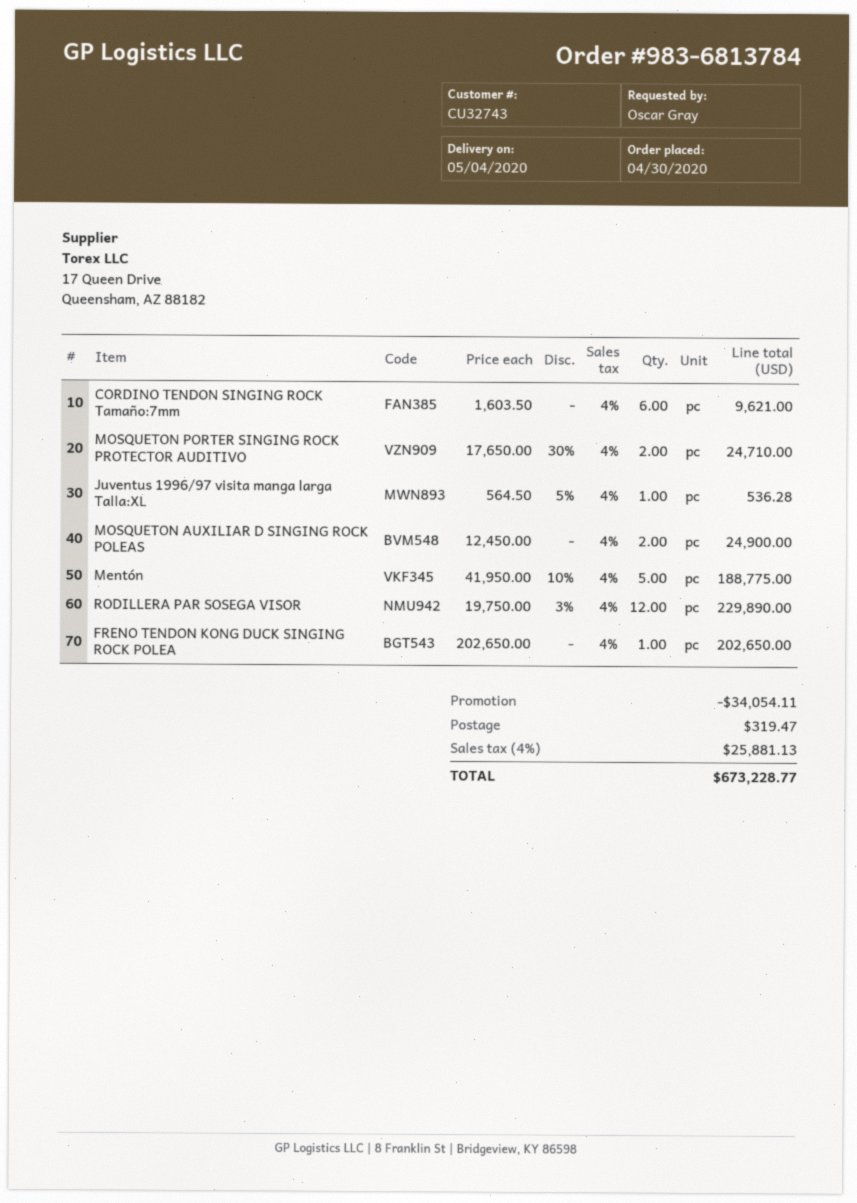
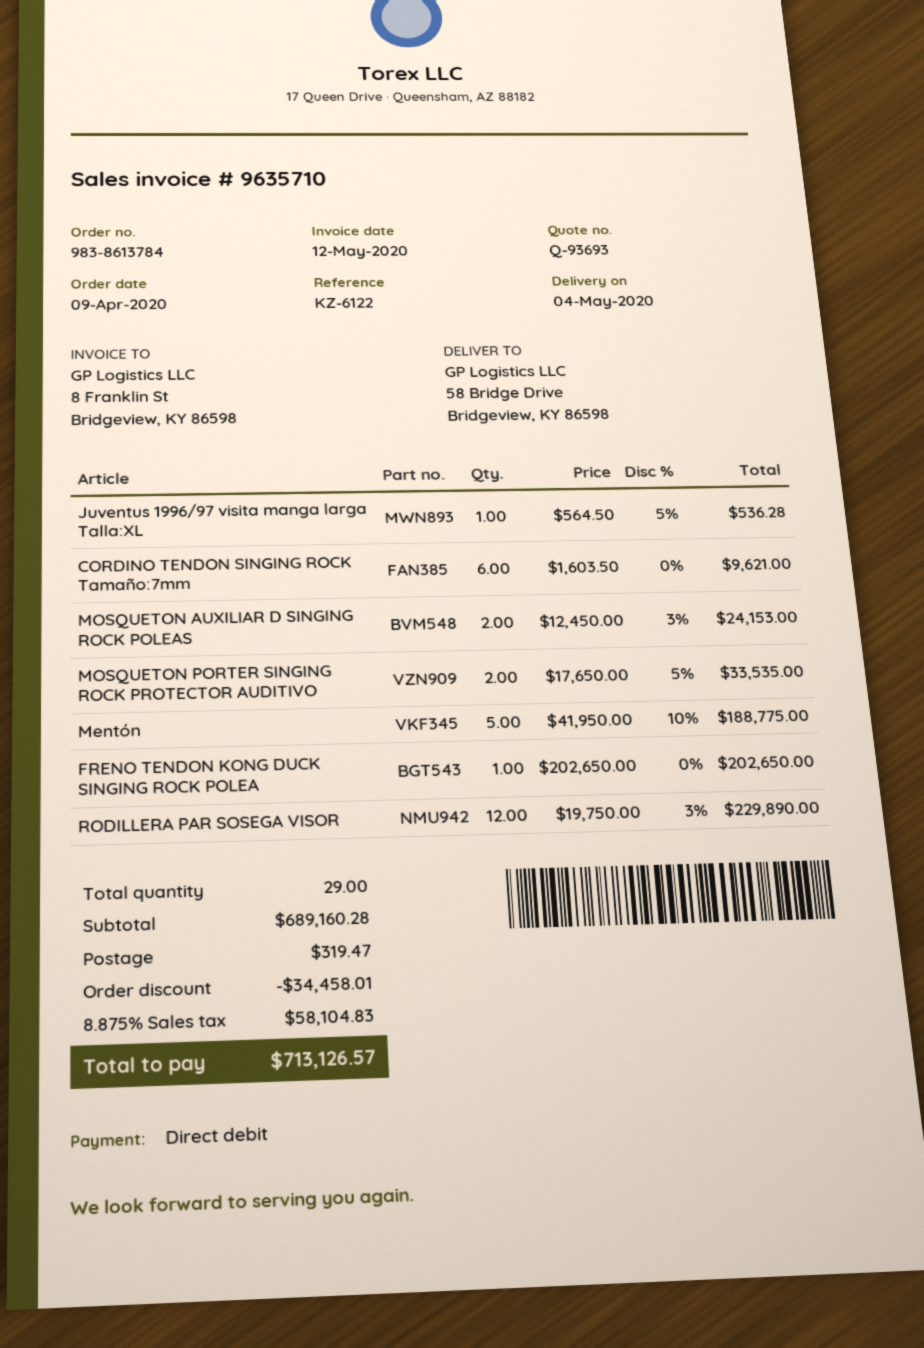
order number: 983-6813784 -> 983-8613784
order date: 2020-04-30 -> 2020-04-09
MOSQUETON PORTER SINGING ROCK PROTECTOR AUDITIVO: 2 x 17650.00 - 30% = 24710.00 -> 2 x 17650.00 - 5% = 33535.00
MOSQUETON AUXILIAR D SINGING ROCK POLEAS: 2 x 12450.00 = 24900.00 -> 2 x 12450.00 - 3% = 24153.00
discount: 34054.11 -> 34458.01
tax: 4% = 25881.13 -> 8.875% = 58104.83
total: 673228.77 -> 713126.57

